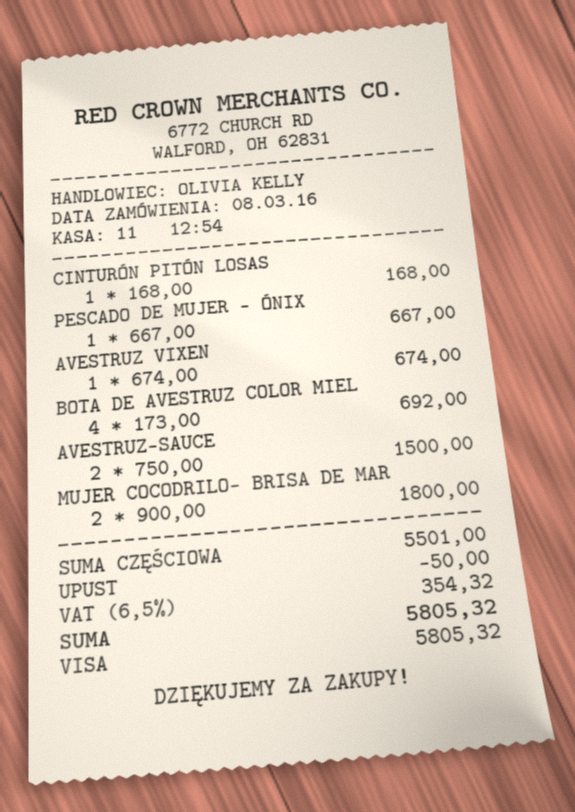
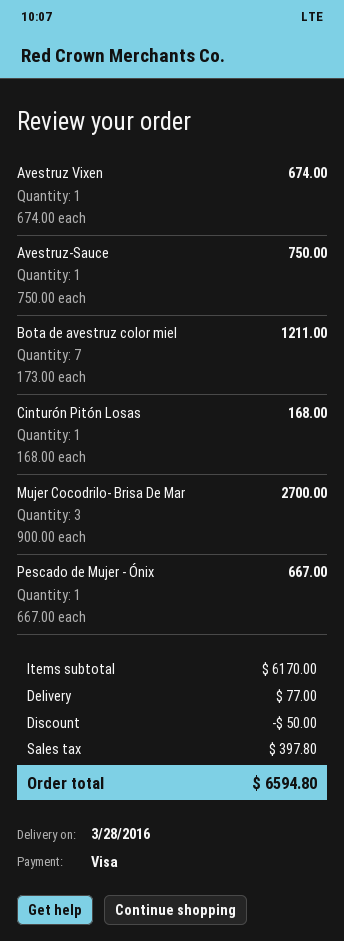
BOTA DE AVESTRUZ COLOR MIEL: 4 x 173.00 = 692.00 -> 7 x 173.00 = 1211.00
AVESTRUZ-SAUCE: 2 x 750.00 = 1500.00 -> 1 x 750.00 = 750.00
MUJER COCODRILO- BRISA DE MAR: 2 x 900.00 = 1800.00 -> 3 x 900.00 = 2700.00
subtotal: 5501.00 -> 6170.00
shipping: none -> 77.00
tax: 354.32 -> 397.80
total: 5805.32 -> 6594.80

